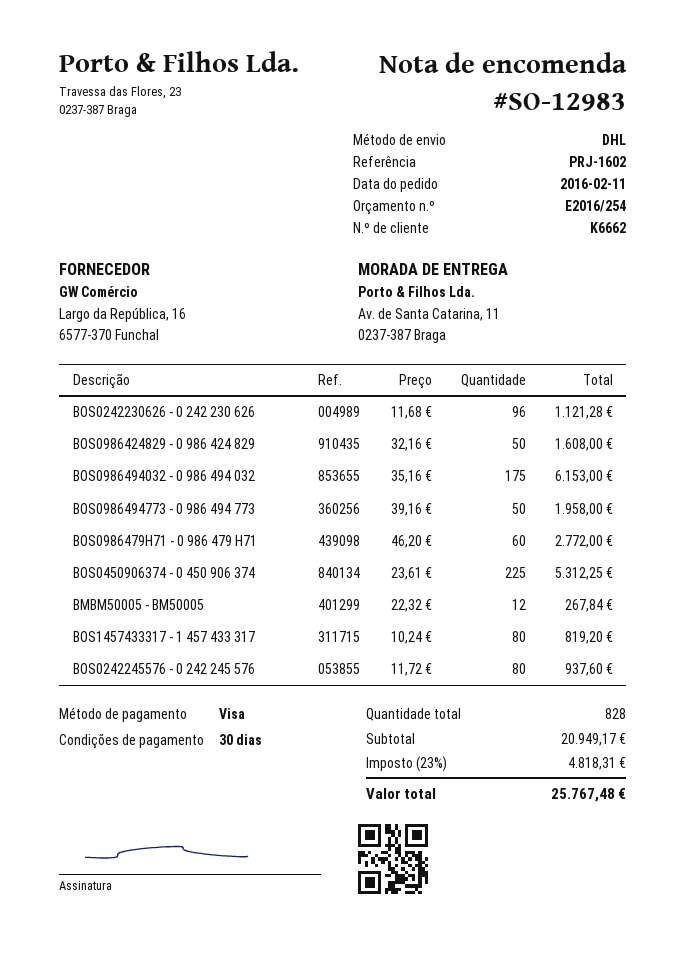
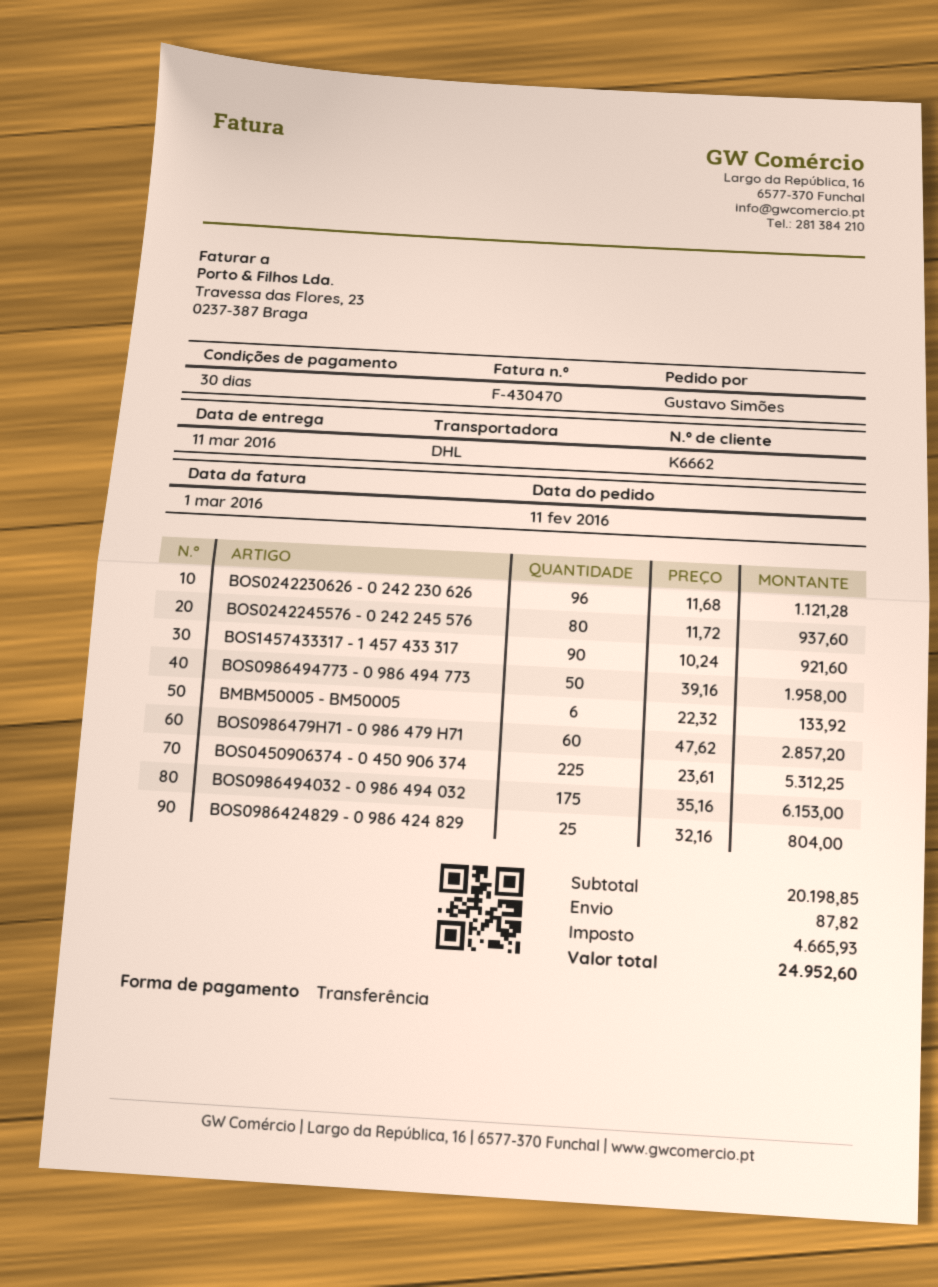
payment method: Visa -> bank transfer
BOS0986424829 - 0 986 424 829: 50 x 32.16 = 1608.00 -> 25 x 32.16 = 804.00
BOS0986479H71 - 0 986 479 H71: 60 x 46.20 = 2772.00 -> 60 x 47.62 = 2857.20
BMBM50005 - BM50005: 12 x 22.32 = 267.84 -> 6 x 22.32 = 133.92
BOS1457433317 - 1 457 433 317: 80 x 10.24 = 819.20 -> 90 x 10.24 = 921.60
subtotal: 20949.17 -> 20198.85
shipping: none -> 87.82
tax: 4818.31 -> 4665.93
total: 25767.48 -> 24952.60

